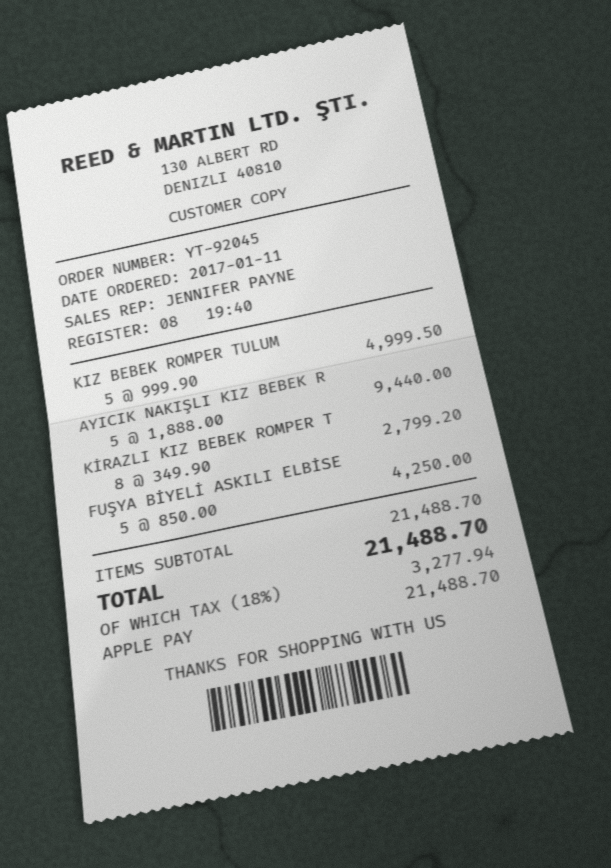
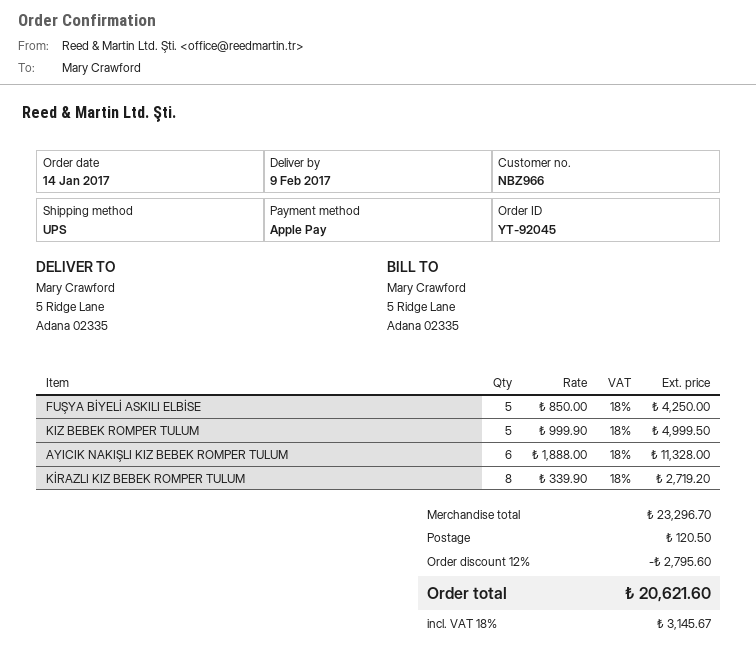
order date: 2017-01-11 -> 2017-01-14
AYICIK NAKIŞLI KIZ BEBEK R: 5 x 1888.00 = 9440.00 -> 6 x 1888.00 = 11328.00
KİRAZLI KIZ BEBEK ROMPER T: 8 x 349.90 = 2799.20 -> 8 x 339.90 = 2719.20
subtotal: 21488.70 -> 23296.70
discount: none -> 12% = 2795.60
shipping: none -> 120.50
tax: 18% = 3277.94 -> 18% = 3145.67
total: 21488.70 -> 20621.60

